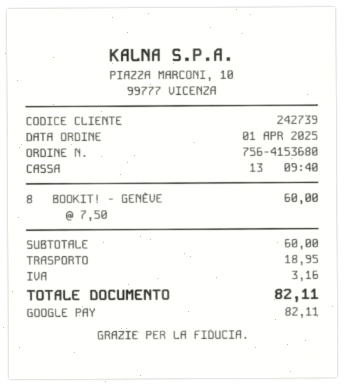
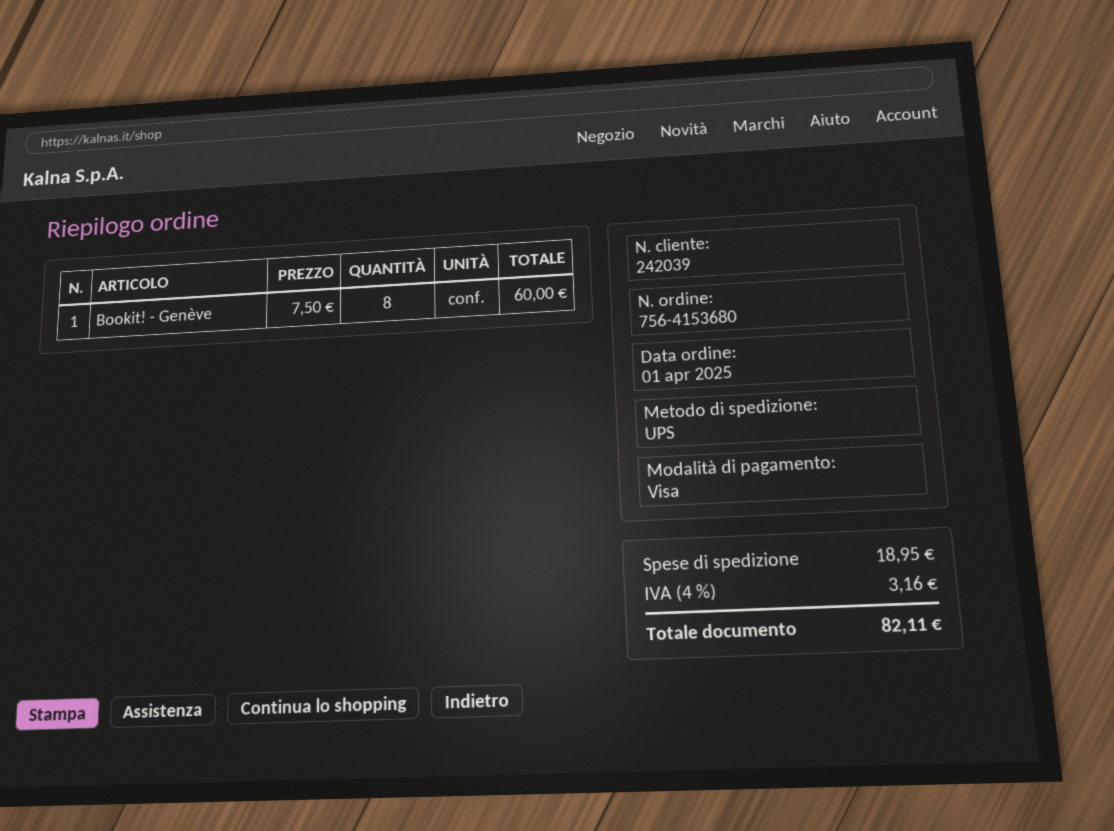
customer number: 242739 -> 242039
payment method: Google Pay -> Visa

